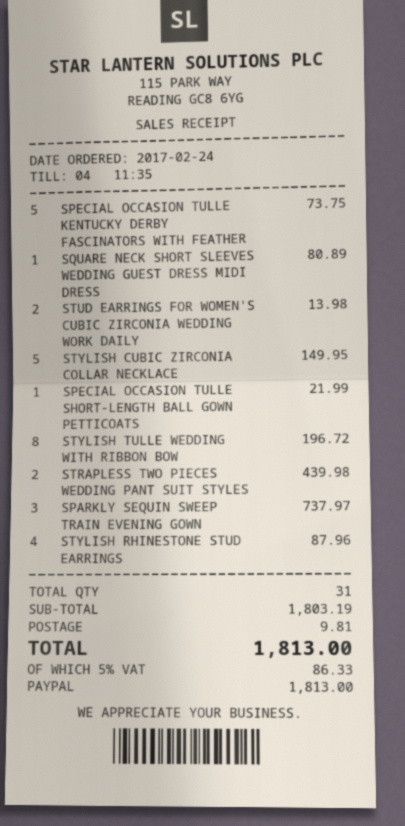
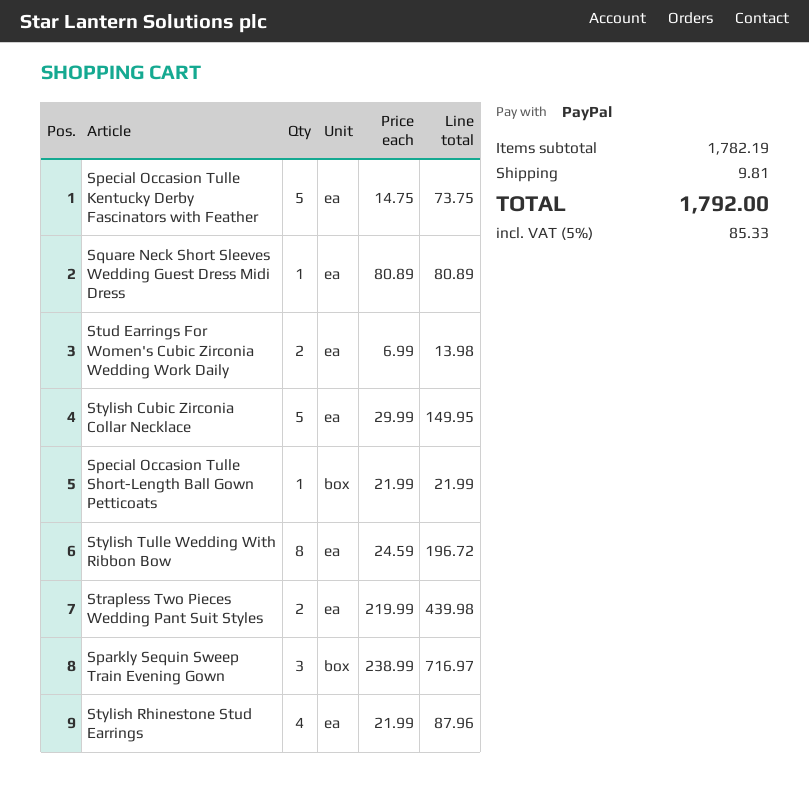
SPARKLY SEQUIN SWEEP TRAIN EVENING GOWN: 3 for 737.97 -> 3 for 716.97
subtotal: 1803.19 -> 1782.19
tax: 5% = 86.33 -> 5% = 85.33
total: 1813.00 -> 1792.00

